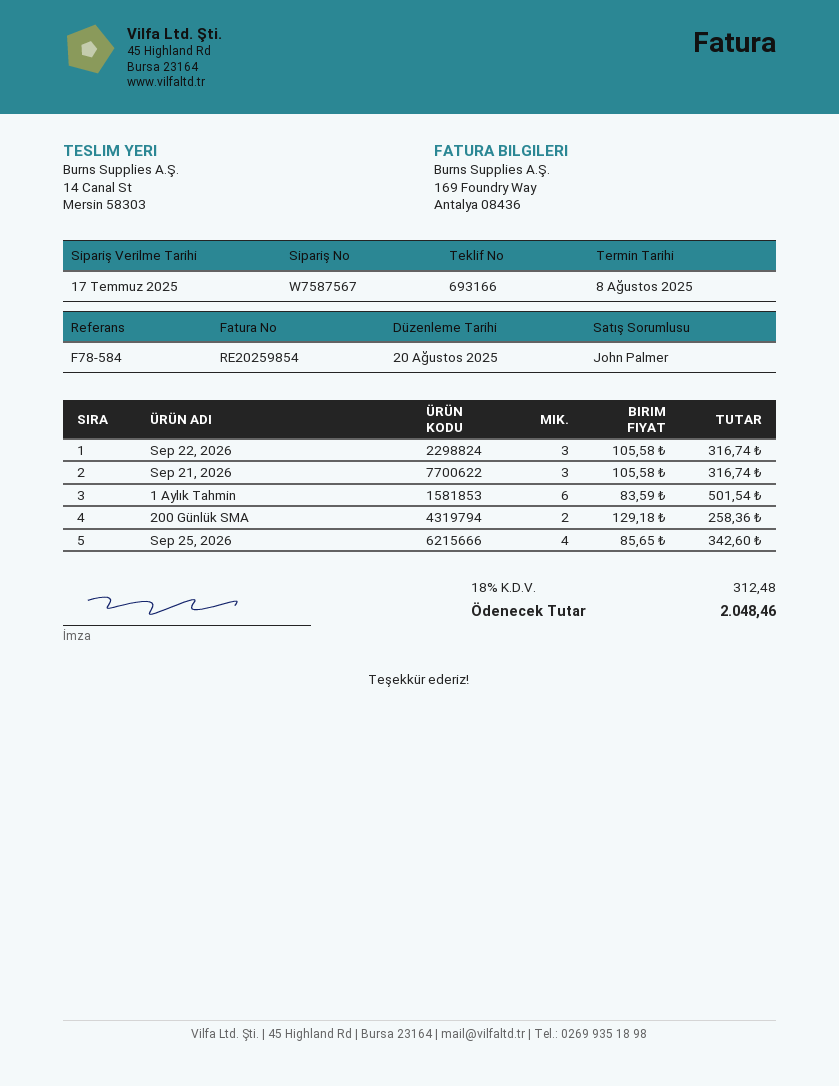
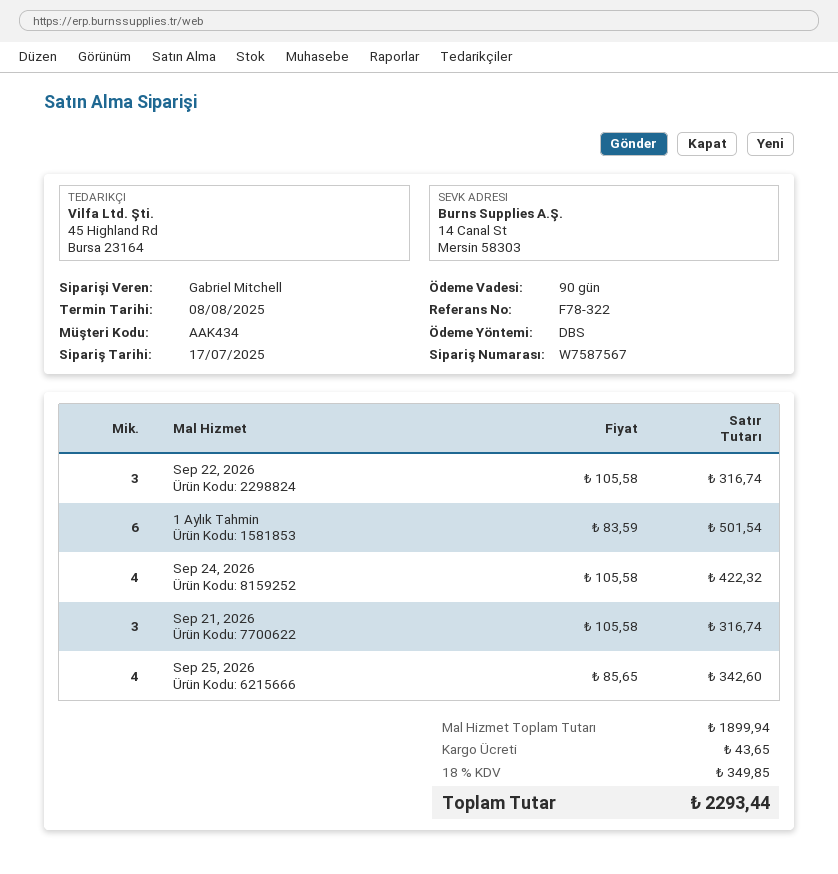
reference: F78-584 -> F78-322
200 Günlük SMA: 2 x 129.18 = 258.36 -> none
Sep 24, 2026: none -> 4 x 105.58 = 422.32
shipping: none -> 43.65
tax: 18% = 312.48 -> 18% = 349.85
total: 2048.46 -> 2293.44

